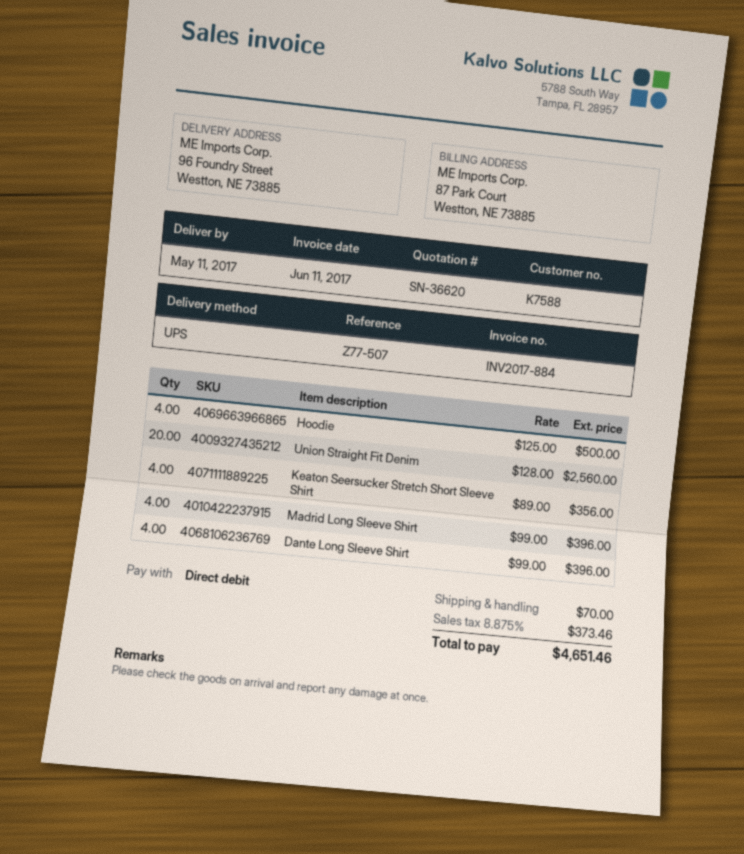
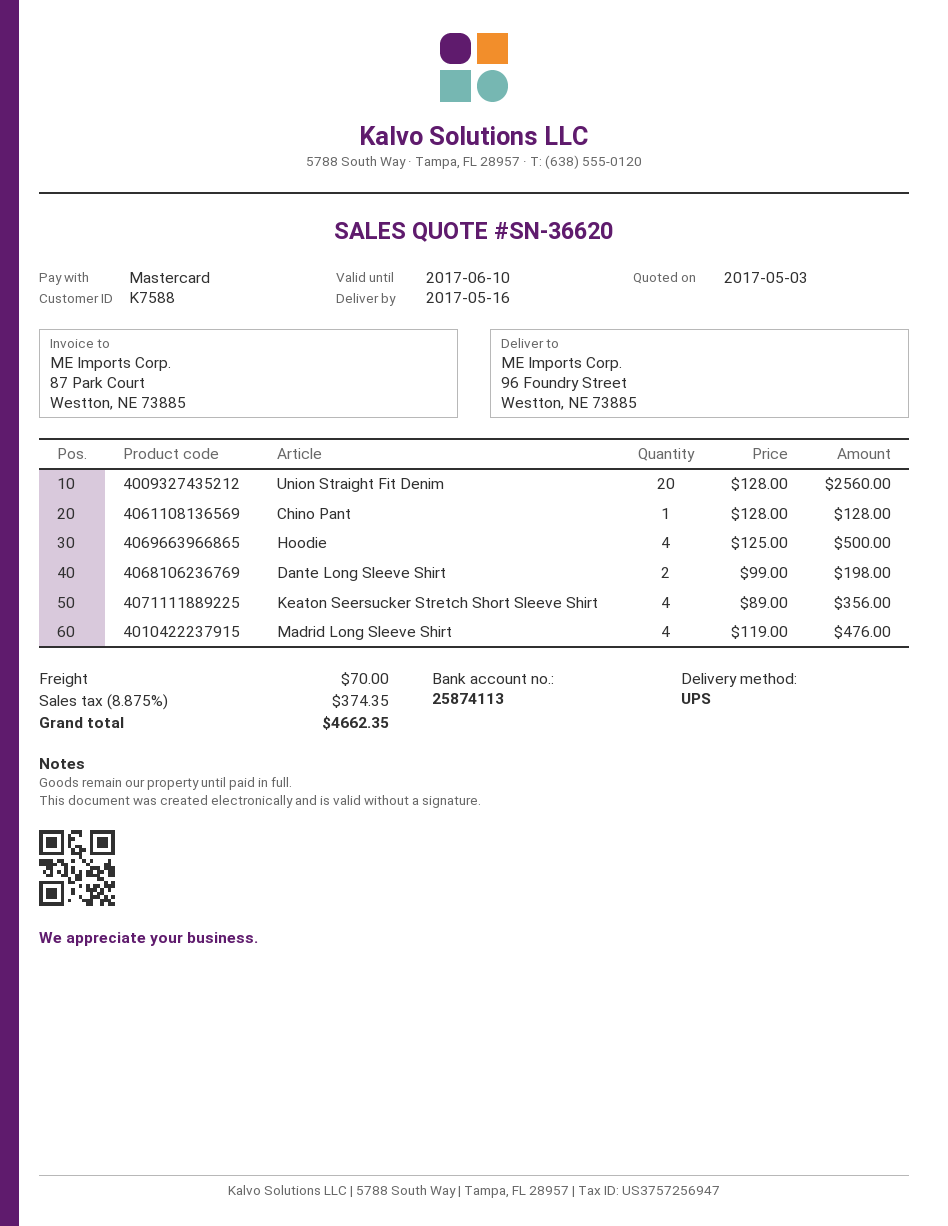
delivery date: 2017-05-11 -> 2017-05-16
payment method: direct debit -> Mastercard
Madrid Long Sleeve Shirt: 4 x 99.00 = 396.00 -> 4 x 119.00 = 476.00
Dante Long Sleeve Shirt: 4 x 99.00 = 396.00 -> 2 x 99.00 = 198.00
Chino Pant: none -> 1 x 128.00 = 128.00
tax: 8.875% = 373.46 -> 8.875% = 374.35
total: 4651.46 -> 4662.35

